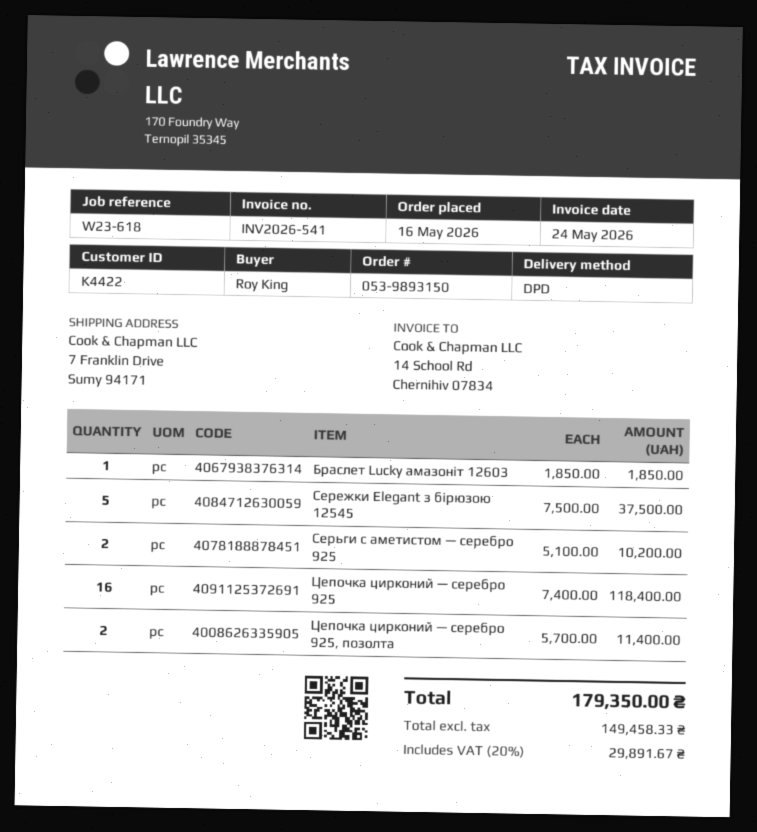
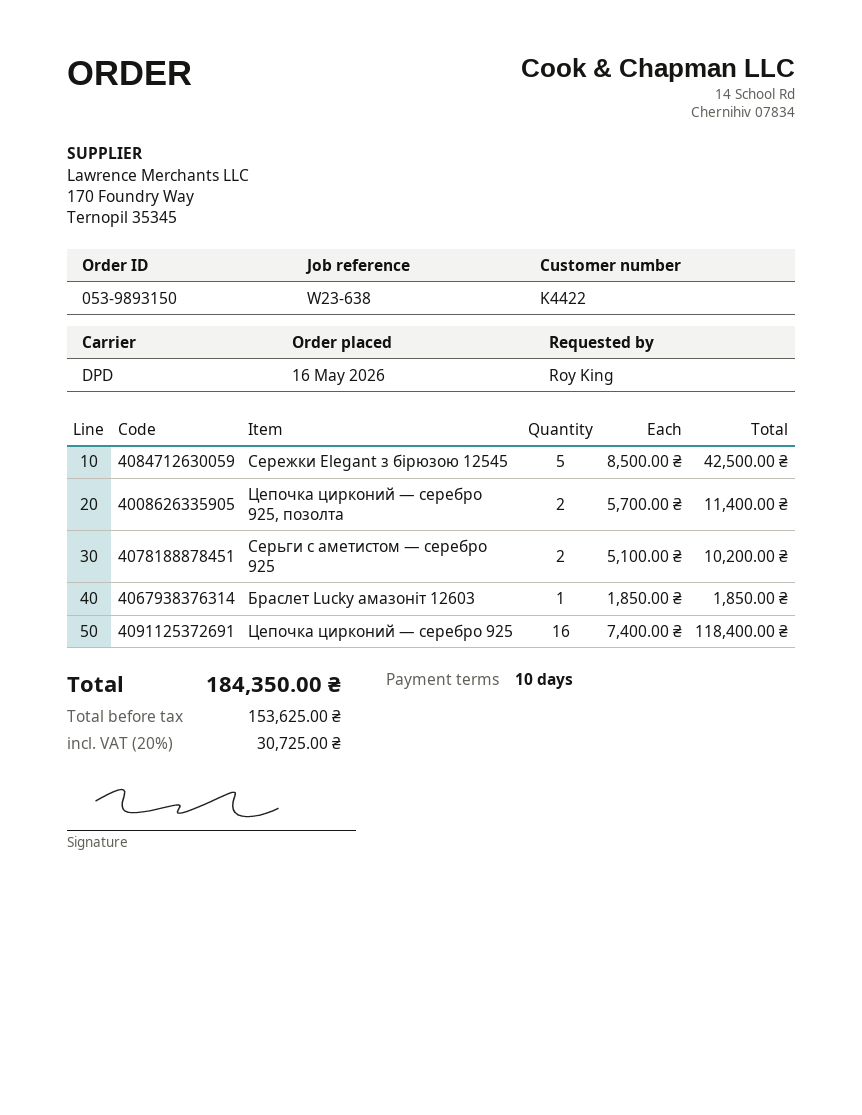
reference: W23-618 -> W23-638
Сережки Elegant з бірюзою 12545: 5 x 7500.00 = 37500.00 -> 5 x 8500.00 = 42500.00
net: 149458.33 -> 153625.00
tax: 20% = 29891.67 -> 20% = 30725.00
total: 179350.00 -> 184350.00

